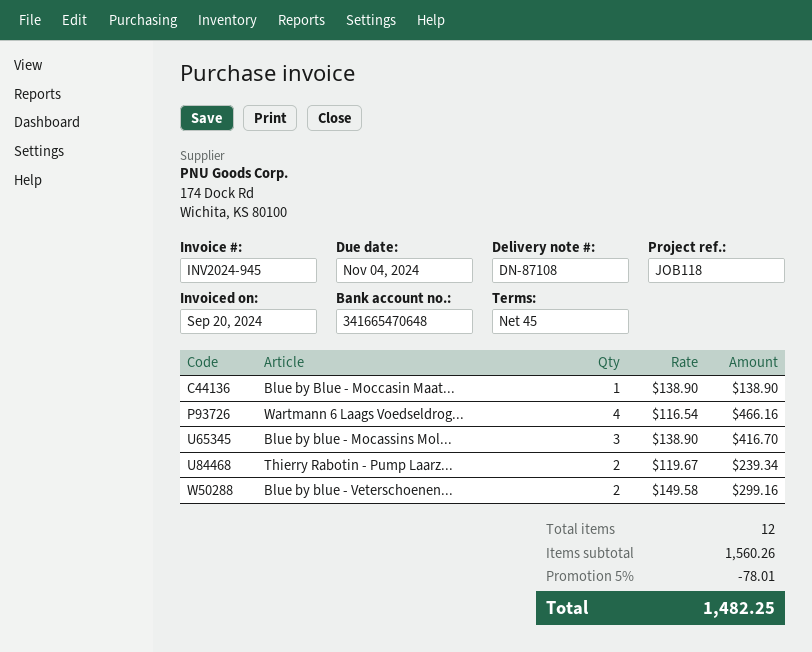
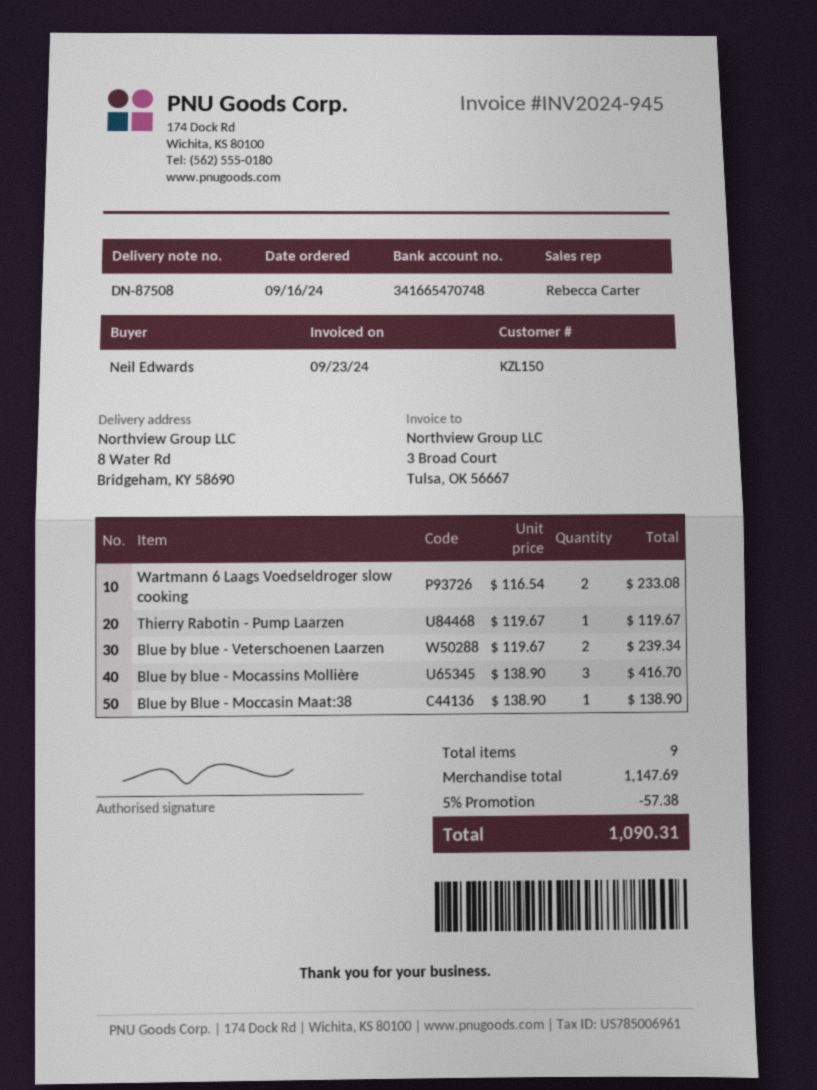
delivery note number: DN-87108 -> DN-87508
invoice date: 2024-09-20 -> 2024-09-23
bank account: 341665470648 -> 341665470748
Wartmann 6 Laags Voedseldrog...: 4 x 116.54 = 466.16 -> 2 x 116.54 = 233.08
Thierry Rabotin - Pump Laarz...: 2 x 119.67 = 239.34 -> 1 x 119.67 = 119.67
Blue by blue - Veterschoenen...: 2 x 149.58 = 299.16 -> 2 x 119.67 = 239.34
total quantity: 12 -> 9
subtotal: 1560.26 -> 1147.69
discount: 5% = 78.01 -> 5% = 57.38
total: 1482.25 -> 1090.31

